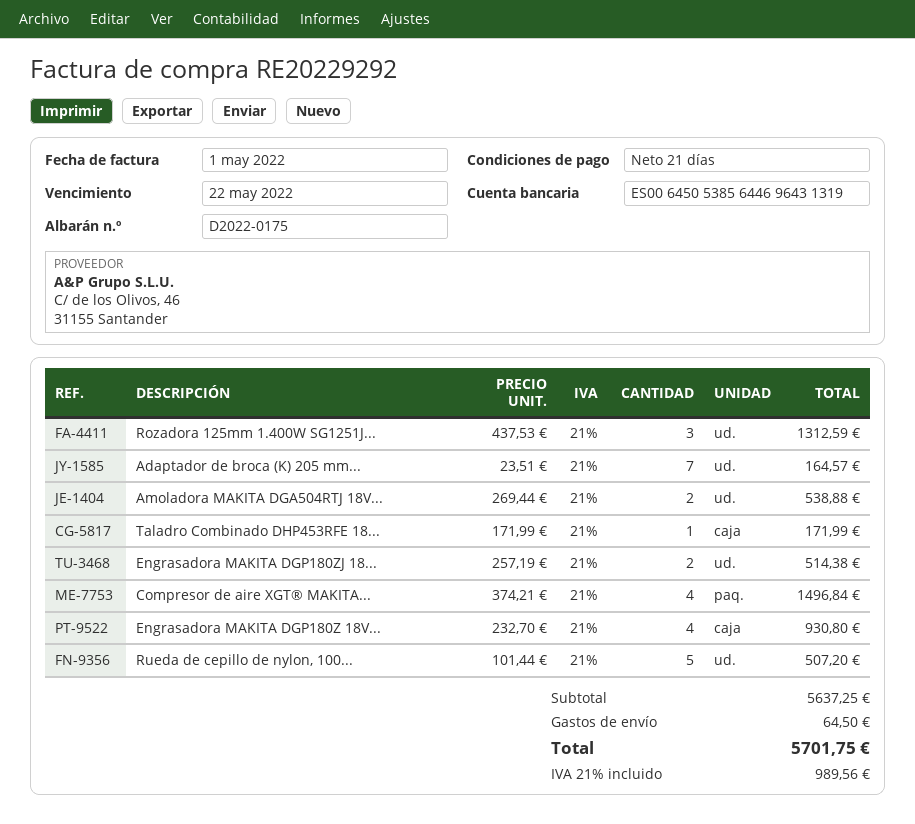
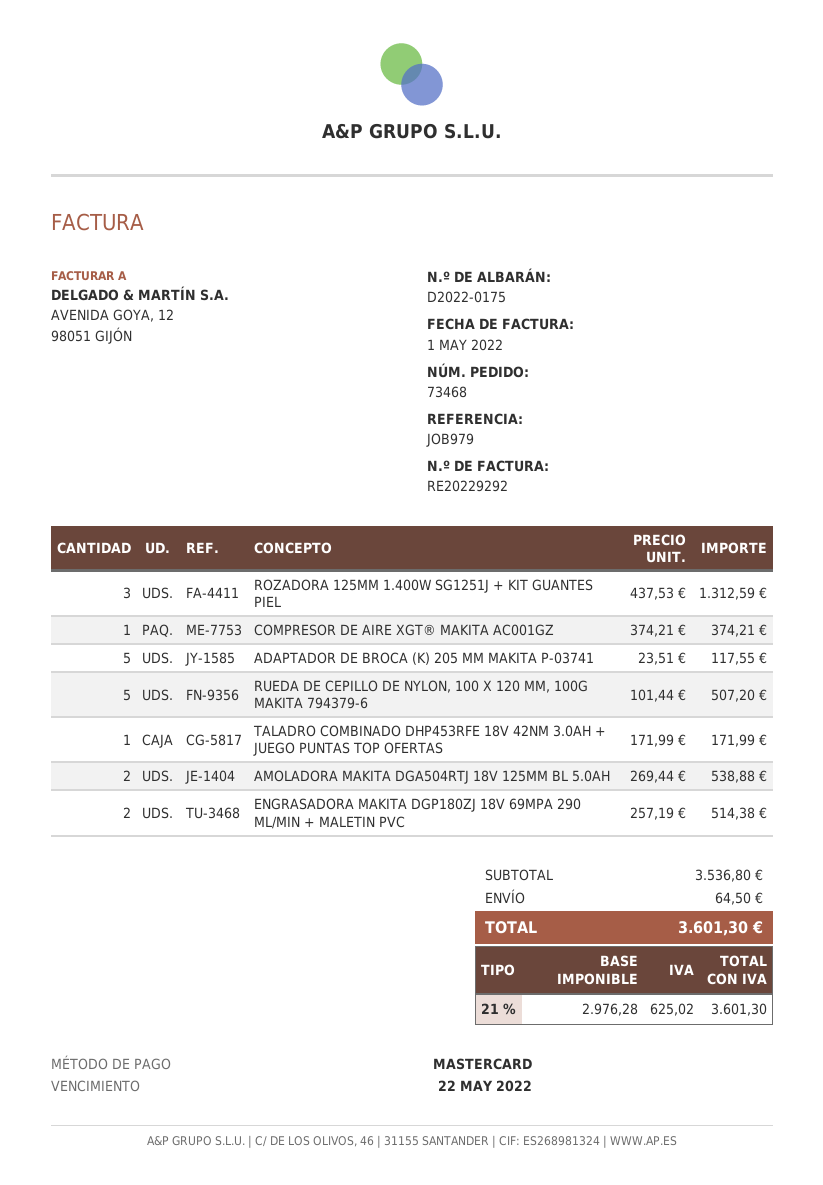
Adaptador de broca (K) 205 mm...: 7 x 23.51 = 164.57 -> 5 x 23.51 = 117.55
Compresor de aire XGT® MAKITA...: 4 x 374.21 = 1496.84 -> 1 x 374.21 = 374.21
Engrasadora MAKITA DGP180Z 18V...: 4 x 232.70 = 930.80 -> none
subtotal: 5637.25 -> 3536.80
tax: 21% = 989.56 -> 21% = 625.02
total: 5701.75 -> 3601.30

